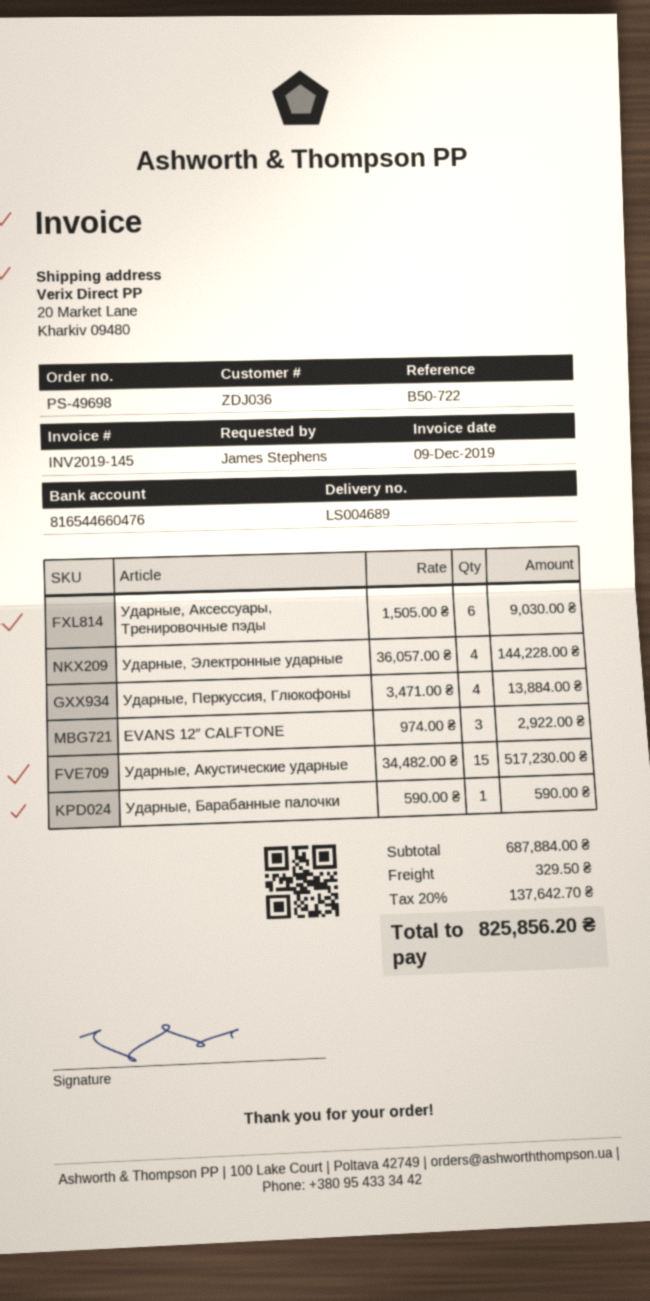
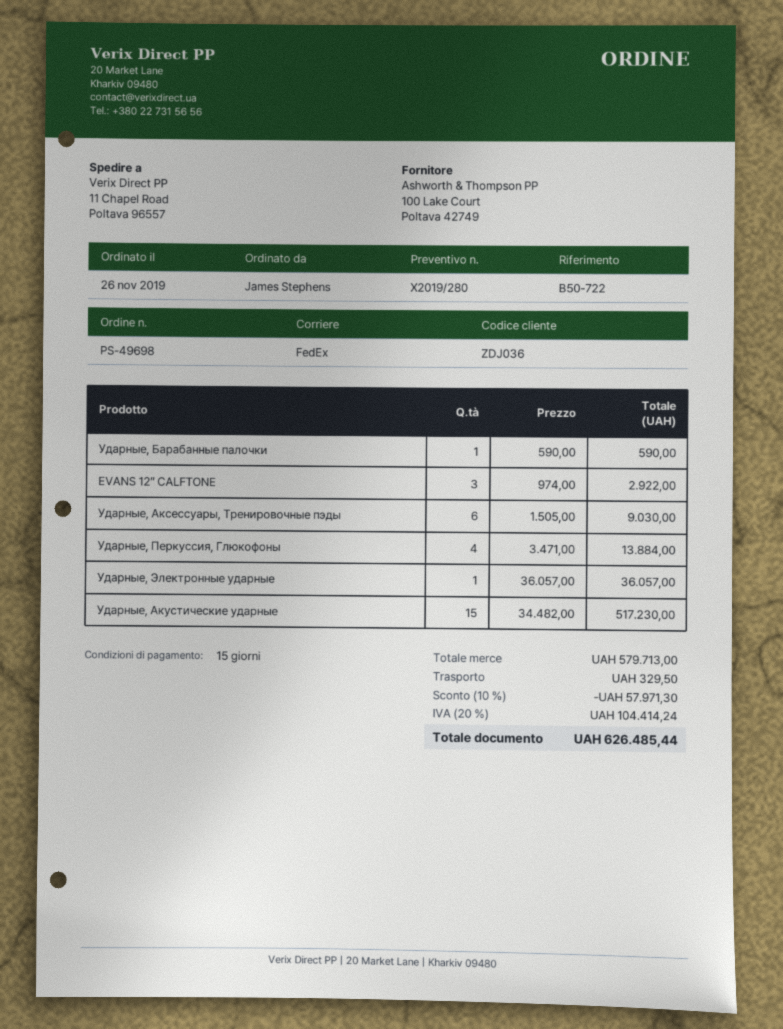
ship to: 20 Market Lane, Kharkiv 09480 -> 11 Chapel Road, Poltava 96557
Ударные, Электронные ударные: 4 x 36057.00 = 144228.00 -> 1 x 36057.00 = 36057.00
subtotal: 687884.00 -> 579713.00
discount: none -> 10% = 57971.30
tax: 20% = 137642.70 -> 20% = 104414.24
total: 825856.20 -> 626485.44

